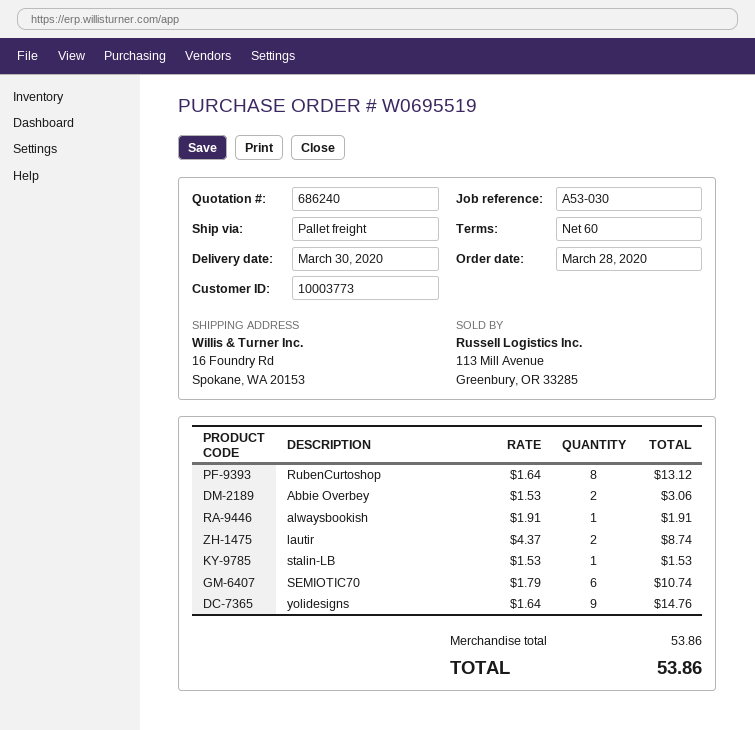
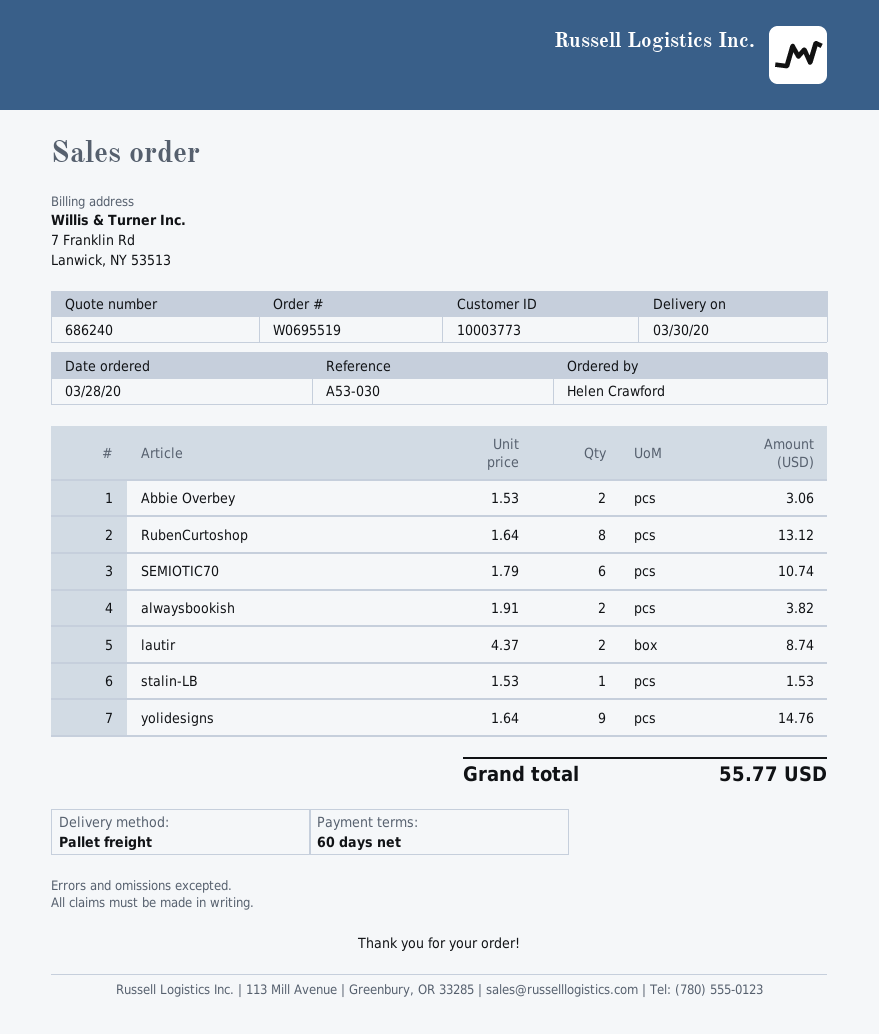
alwaysbookish: 1 x 1.91 = 1.91 -> 2 x 1.91 = 3.82
total: 53.86 -> 55.77

